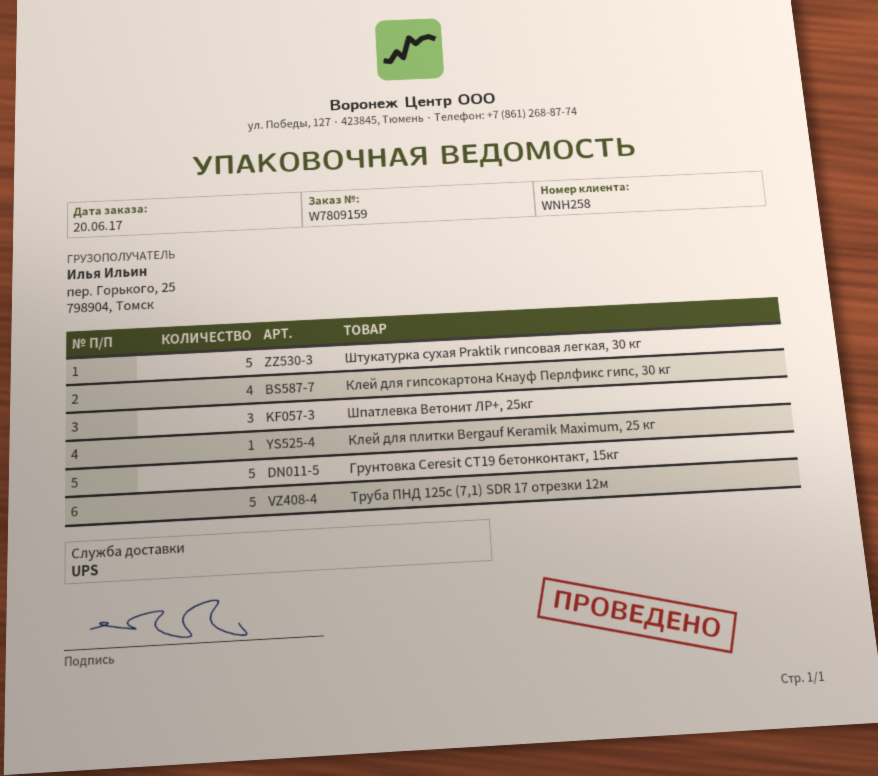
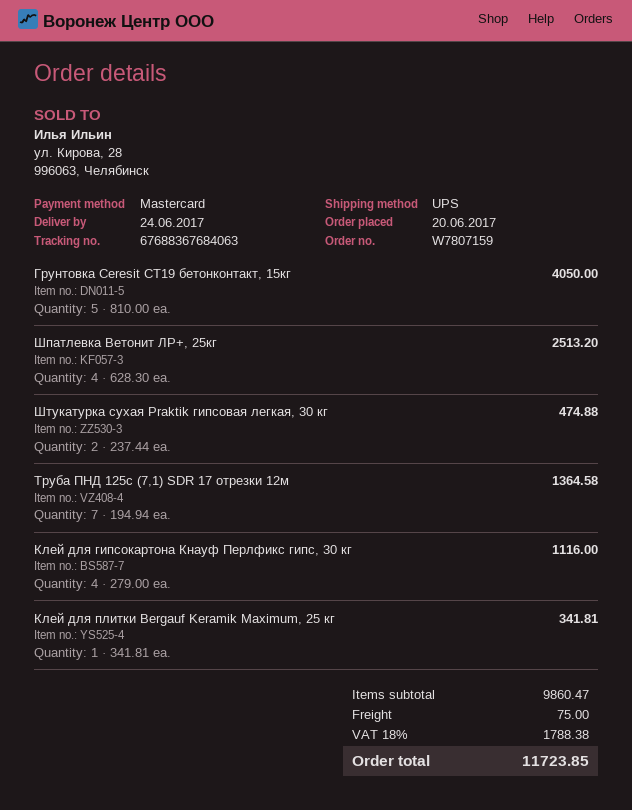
order number: W7809159 -> W7807159
Штукатурка сухая Praktik гипсовая легкая, 30 кг: 5 -> 2
Шпатлевка Ветонит ЛР+, 25кг: 3 -> 4
Труба ПНД 125c (7,1) SDR 17 отрезки 12м: 5 -> 7

